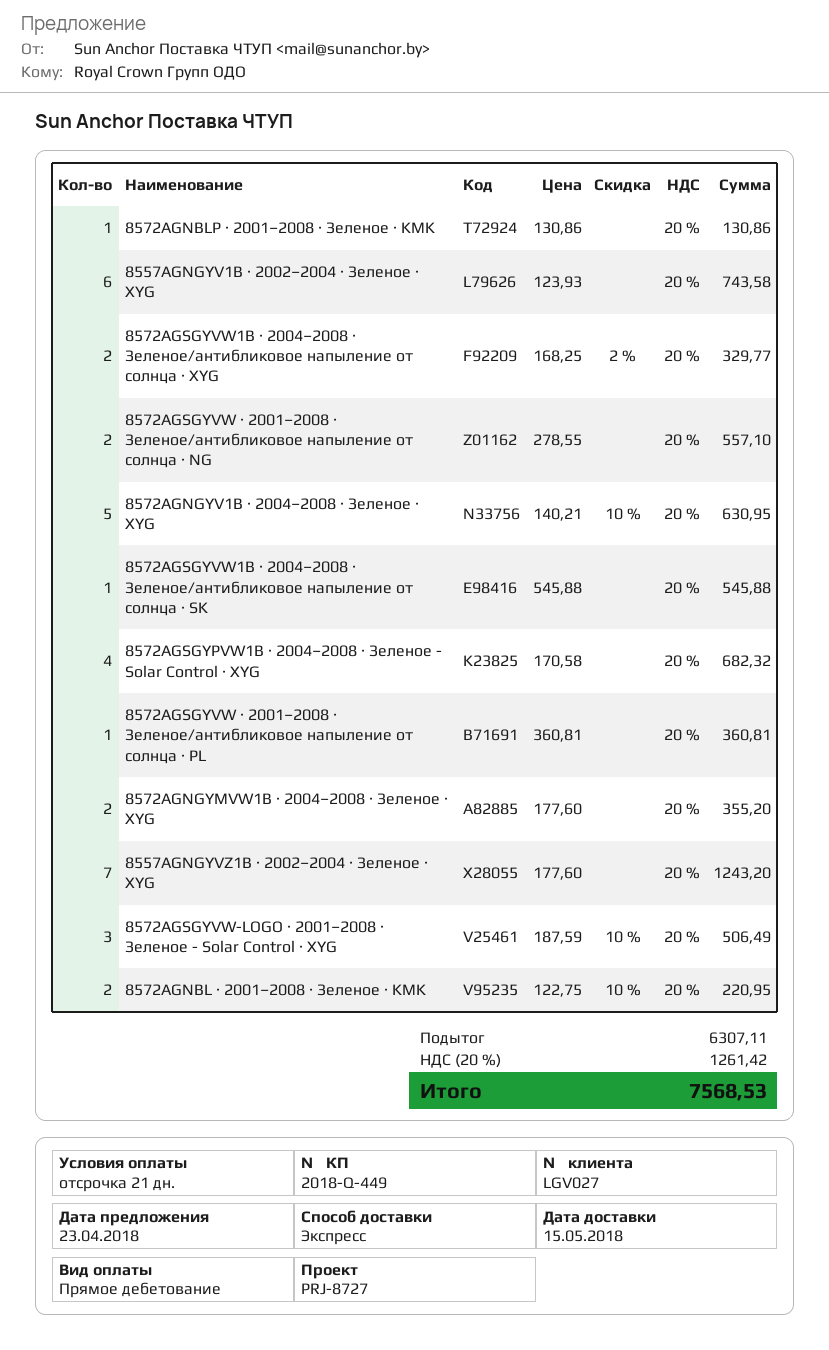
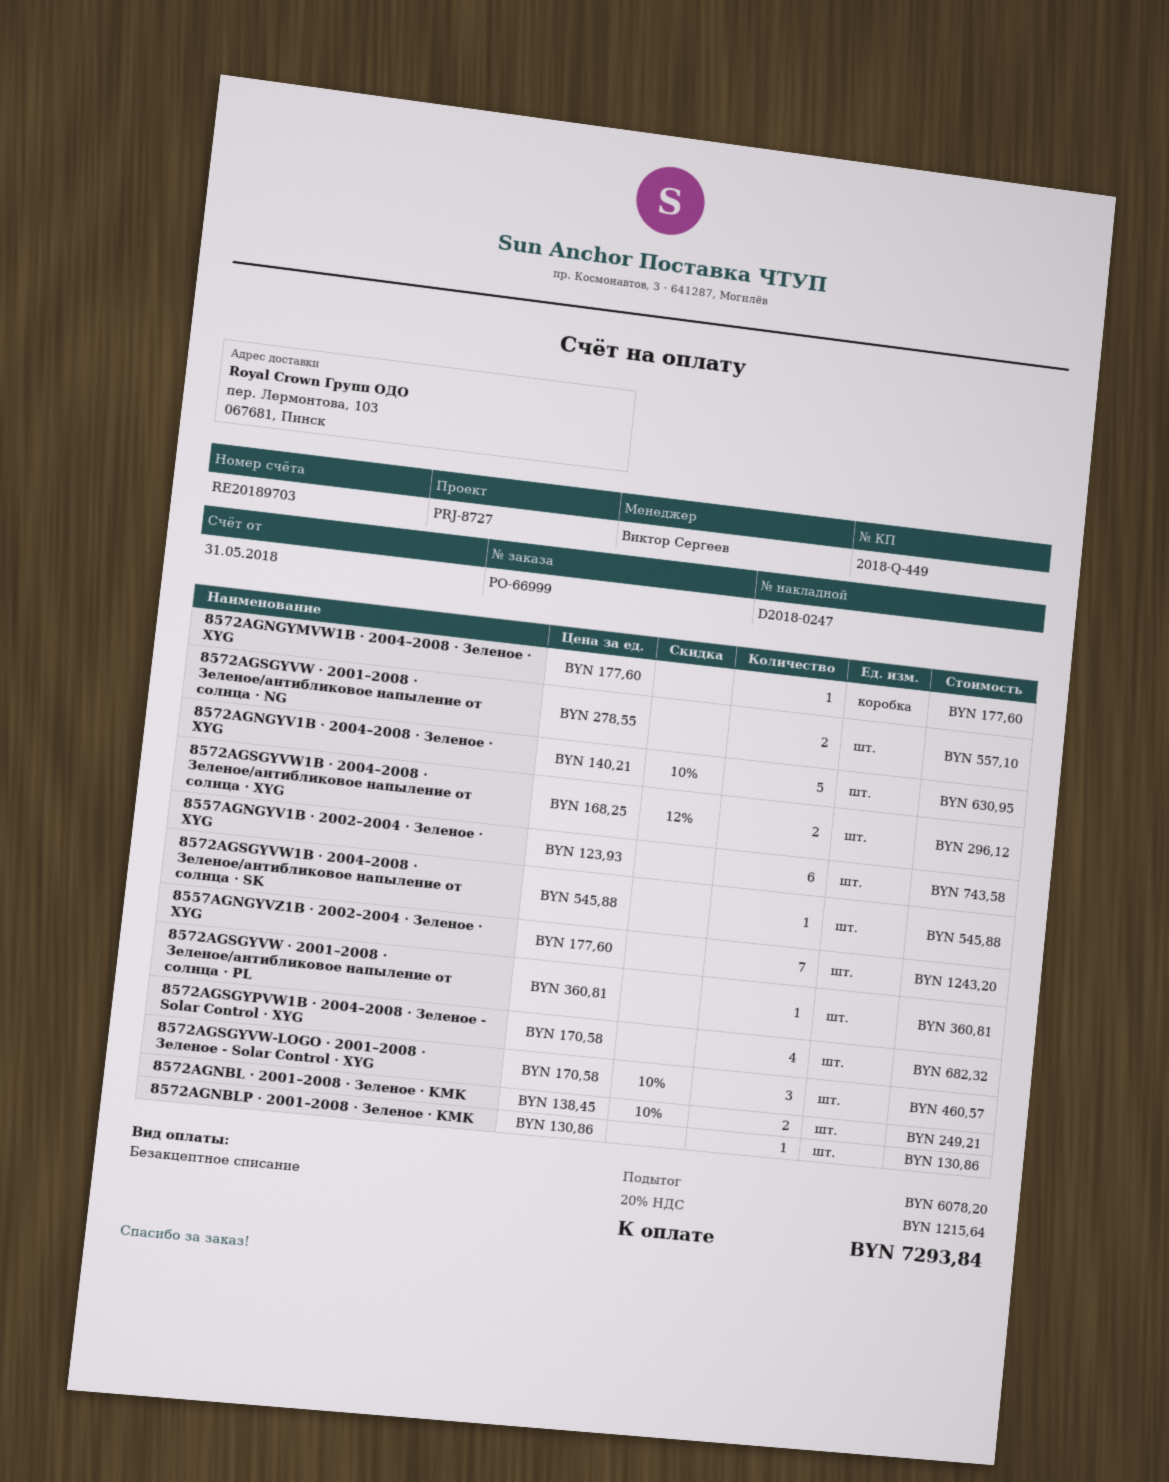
8572AGSGYVW1B · 2004–2008 · Зеленое/антибликовое напыление от солнца · XYG: 2 x 168.25 - 2% = 329.77 -> 2 x 168.25 - 12% = 296.12
8572AGNGYMVW1B · 2004–2008 · Зеленое · XYG: 2 x 177.60 = 355.20 -> 1 x 177.60 = 177.60
8572AGSGYVW-LOGO · 2001–2008 · Зеленое - Solar Control · XYG: 3 x 187.59 - 10% = 506.49 -> 3 x 170.58 - 10% = 460.57
8572AGNBL · 2001–2008 · Зеленое · KMK: 2 x 122.75 - 10% = 220.95 -> 2 x 138.45 - 10% = 249.21
subtotal: 6307.11 -> 6078.20
tax: 20% = 1261.42 -> 20% = 1215.64
total: 7568.53 -> 7293.84

